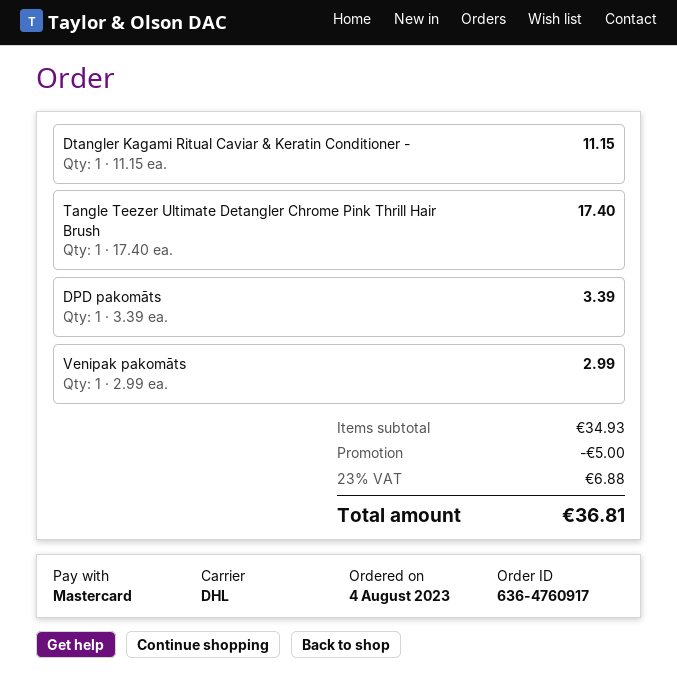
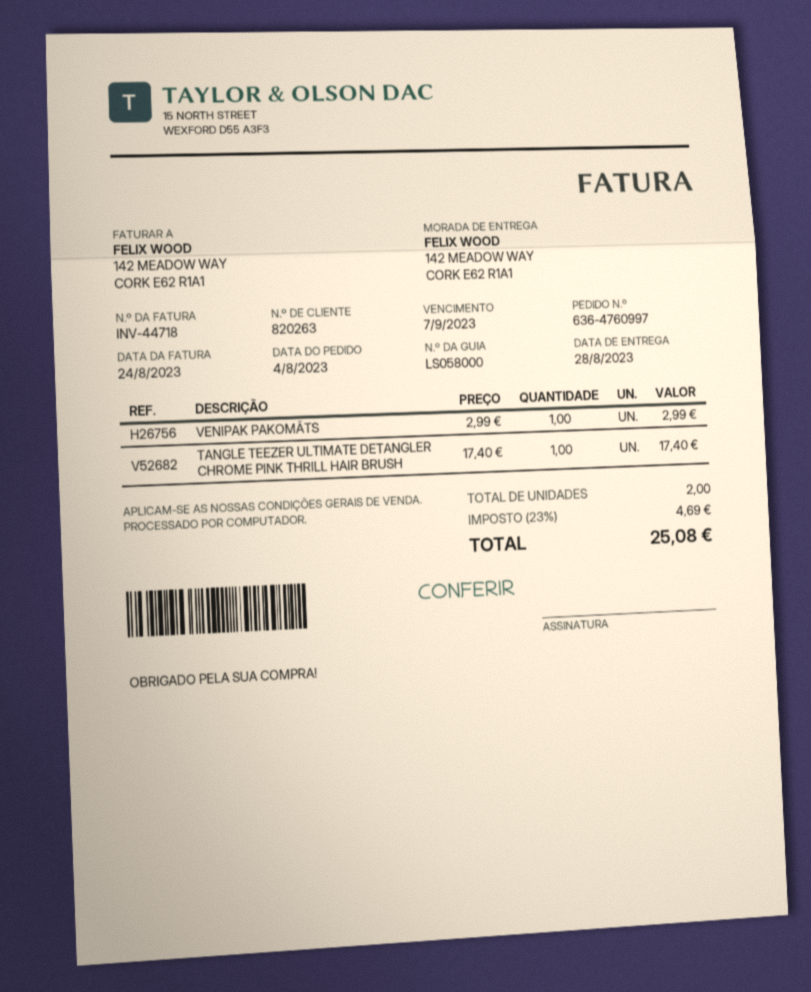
order number: 636-4760917 -> 636-4760997
Dtangler Kagami Ritual Caviar & Keratin Conditioner -: 1 x 11.15 = 11.15 -> none
DPD pakomāts: 1 x 3.39 = 3.39 -> none
discount: 5.00 -> none
tax: 23% = 6.88 -> 23% = 4.69
total: 36.81 -> 25.08

